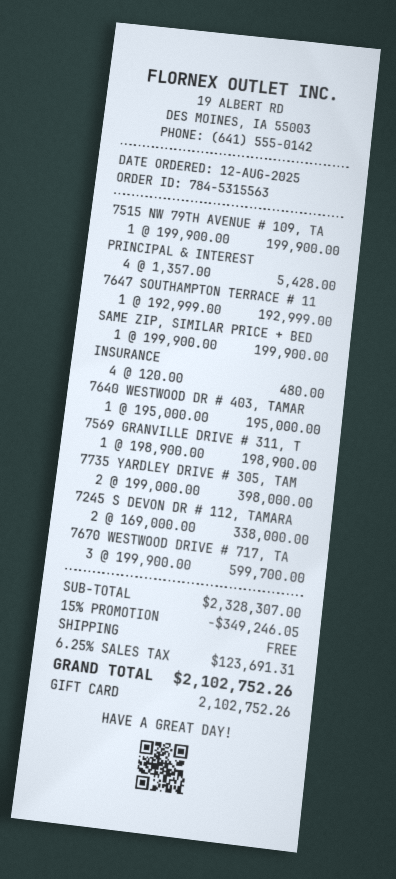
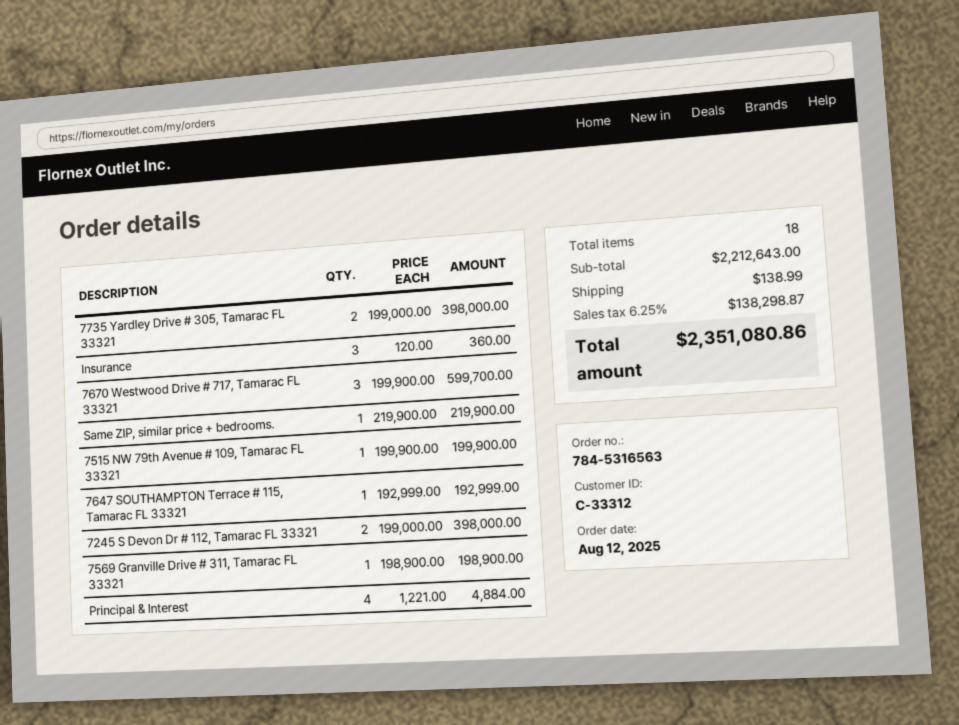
order number: 784-5315563 -> 784-5316563
PRINCIPAL & INTEREST: 4 x 1357.00 = 5428.00 -> 4 x 1221.00 = 4884.00
SAME ZIP, SIMILAR PRICE + BED: 1 x 199900.00 = 199900.00 -> 1 x 219900.00 = 219900.00
INSURANCE: 4 x 120.00 = 480.00 -> 3 x 120.00 = 360.00
7640 WESTWOOD DR # 403, TAMAR: 1 x 195000.00 = 195000.00 -> none
7245 S DEVON DR # 112, TAMARA: 2 x 169000.00 = 338000.00 -> 2 x 199000.00 = 398000.00
subtotal: 2328307.00 -> 2212643.00
discount: 15% = 349246.05 -> none
shipping: 0.00 -> 138.99
tax: 6.25% = 123691.31 -> 6.25% = 138298.87
total: 2102752.26 -> 2351080.86

